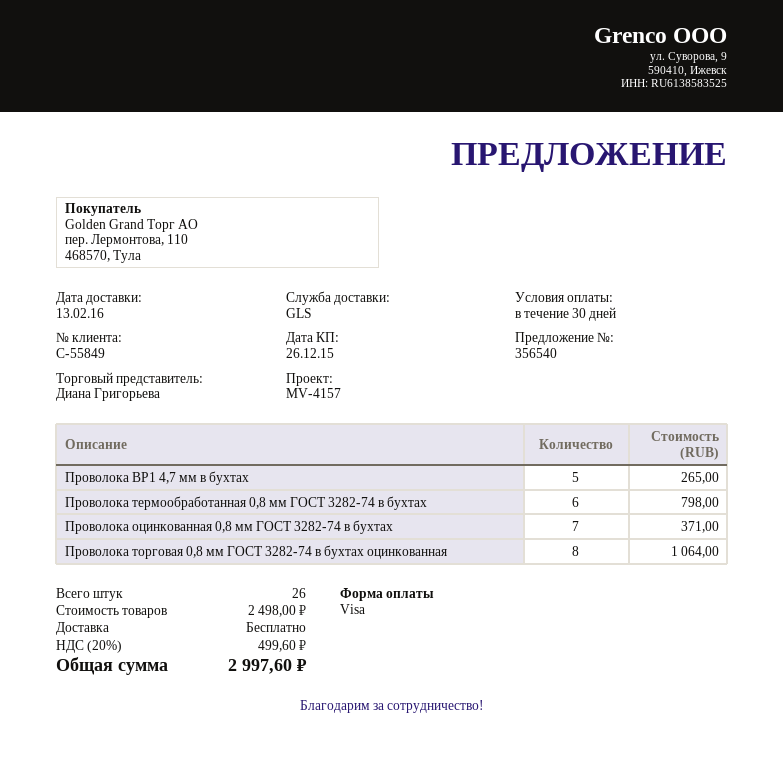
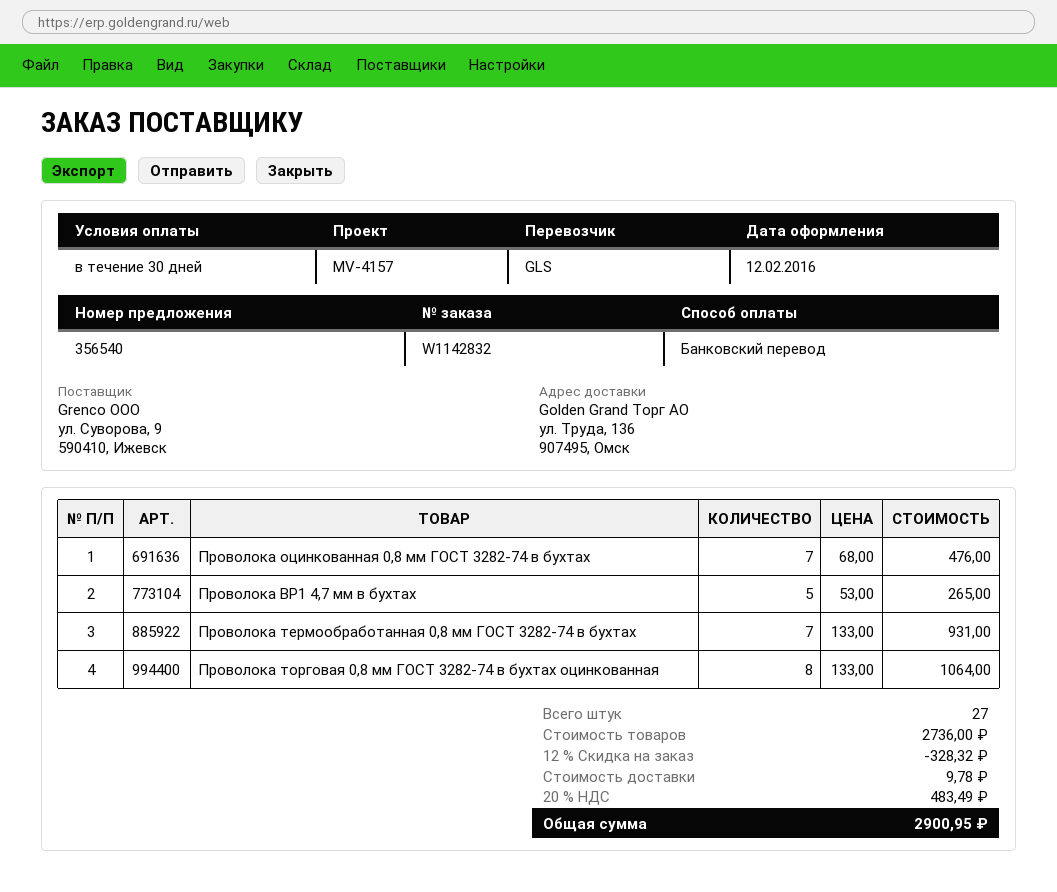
payment method: Visa -> bank transfer
Проволока термообработанная 0,8 мм ГОСТ 3282-74 в бухтах: 6 for 798.00 -> 7 for 931.00
Проволока оцинкованная 0,8 мм ГОСТ 3282-74 в бухтах: 7 for 371.00 -> 7 for 476.00
total quantity: 26 -> 27
subtotal: 2498.00 -> 2736.00
discount: none -> 12% = 328.32
shipping: 0.00 -> 9.78
tax: 20% = 499.60 -> 20% = 483.49
total: 2997.60 -> 2900.95

